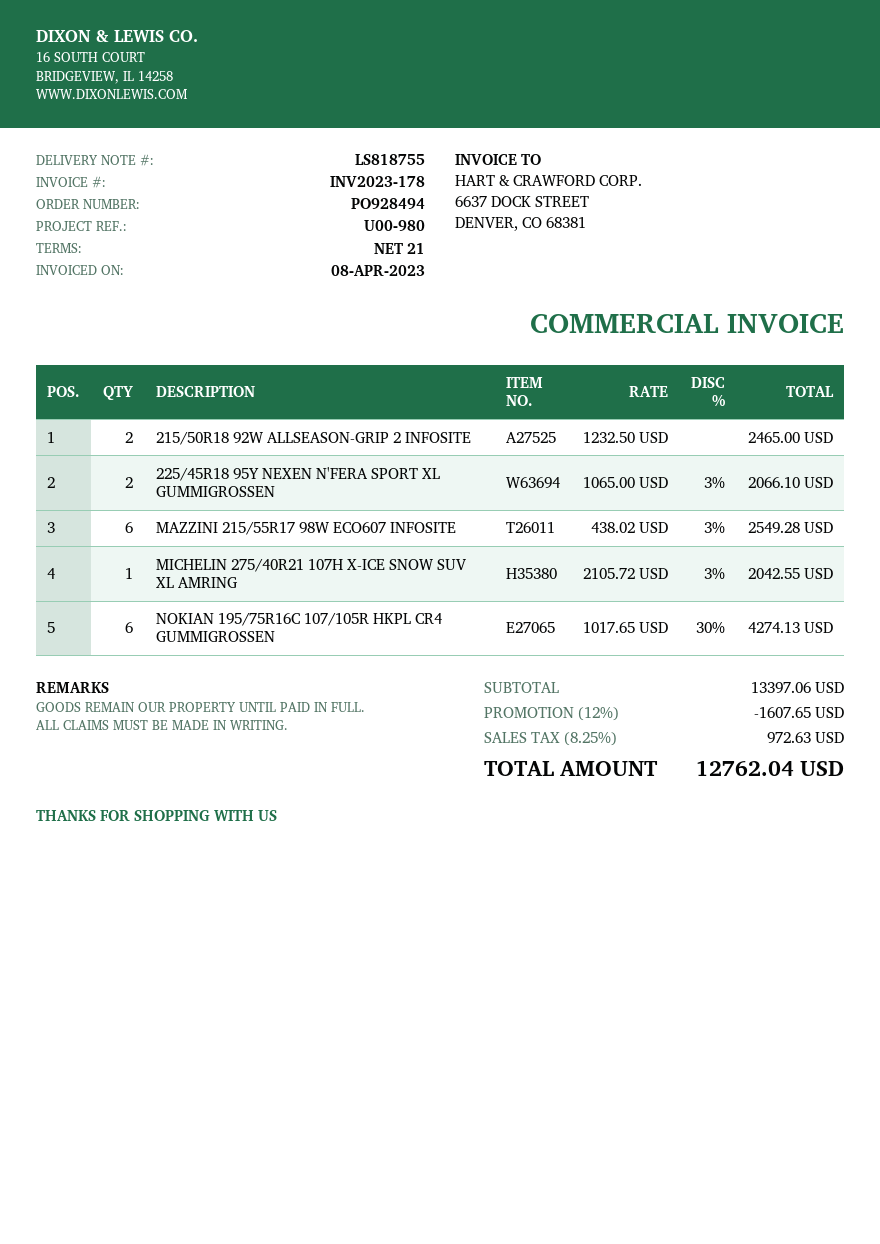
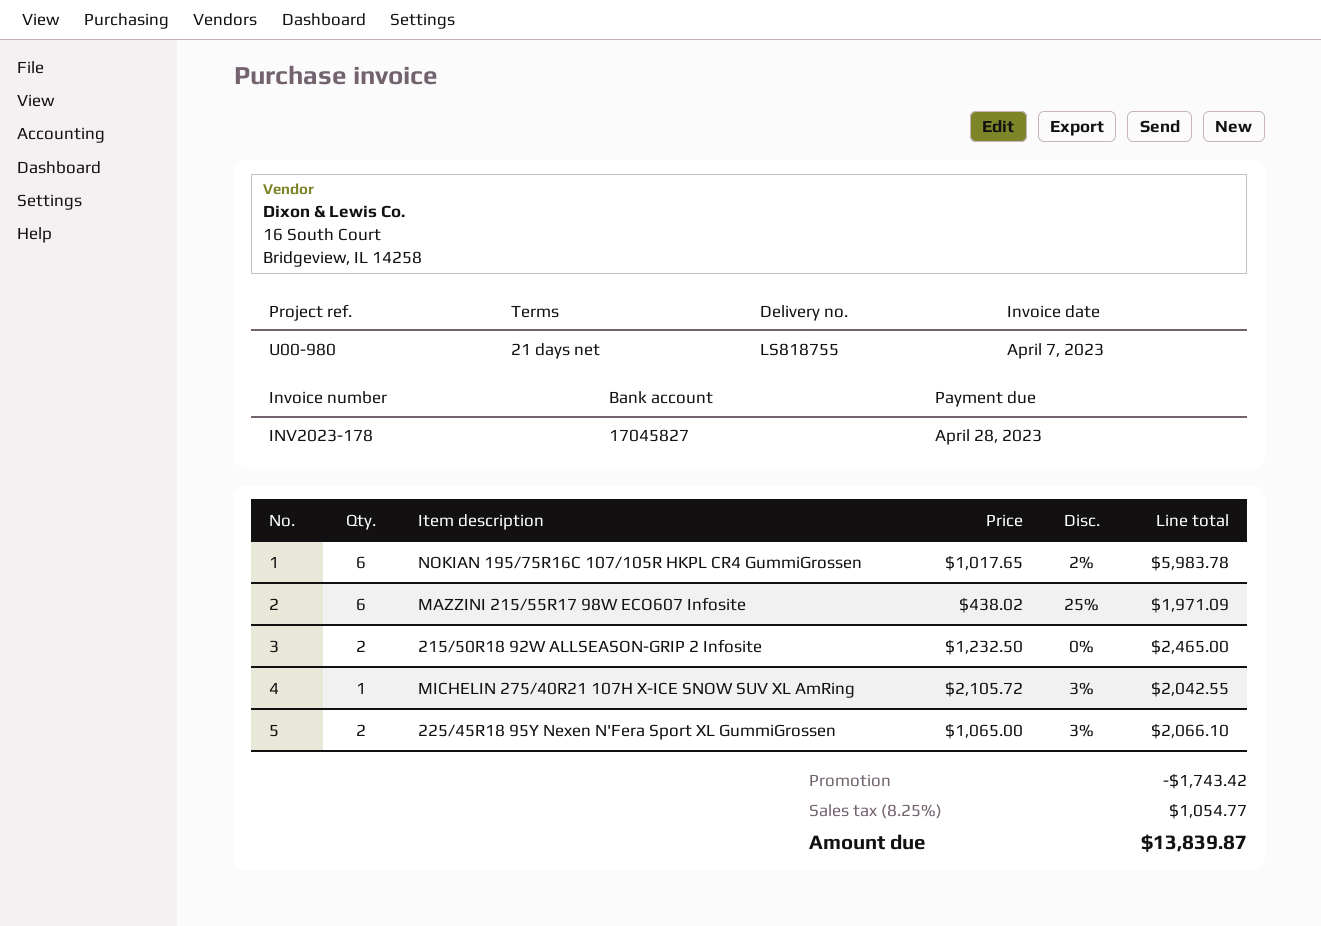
invoice date: 2023-04-08 -> 2023-04-07
MAZZINI 215/55R17 98W ECO607 INFOSITE: 6 x 438.02 - 3% = 2549.28 -> 6 x 438.02 - 25% = 1971.09
NOKIAN 195/75R16C 107/105R HKPL CR4 GUMMIGROSSEN: 6 x 1017.65 - 30% = 4274.13 -> 6 x 1017.65 - 2% = 5983.78
discount: 1607.65 -> 1743.42
tax: 8.25% = 972.63 -> 8.25% = 1054.77
total: 12762.04 -> 13839.87

